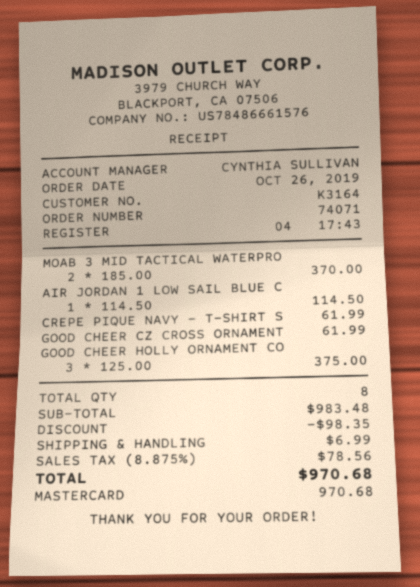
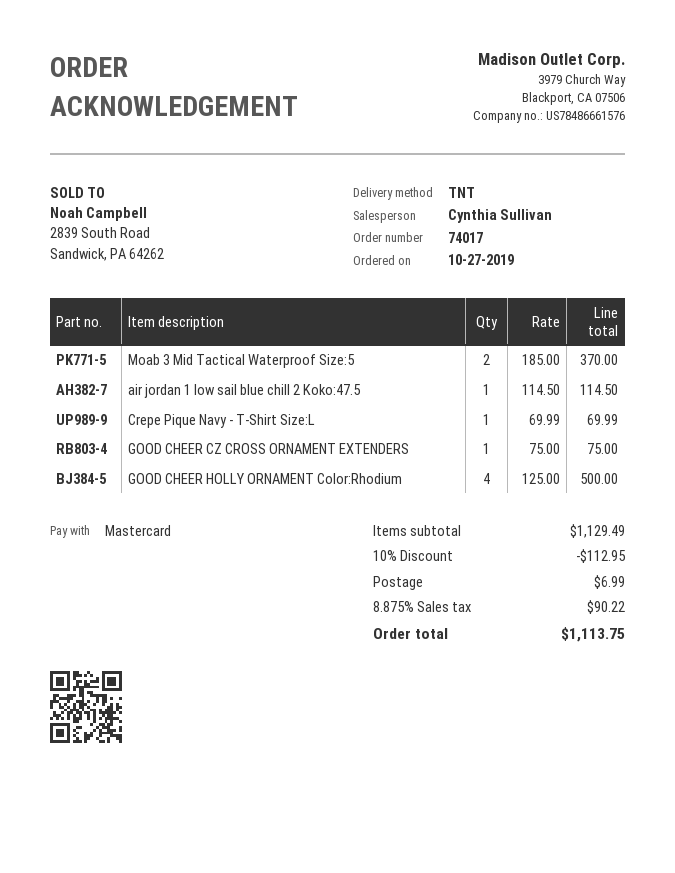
order number: 74071 -> 74017
order date: 2019-10-26 -> 2019-10-27
CREPE PIQUE NAVY - T-SHIRT S: 1 x 61.99 = 61.99 -> 1 x 69.99 = 69.99
GOOD CHEER CZ CROSS ORNAMENT: 1 x 61.99 = 61.99 -> 1 x 75.00 = 75.00
GOOD CHEER HOLLY ORNAMENT CO: 3 x 125.00 = 375.00 -> 4 x 125.00 = 500.00
subtotal: 983.48 -> 1129.49
discount: 98.35 -> 112.95
tax: 8.875% = 78.56 -> 8.875% = 90.22
total: 970.68 -> 1113.75

